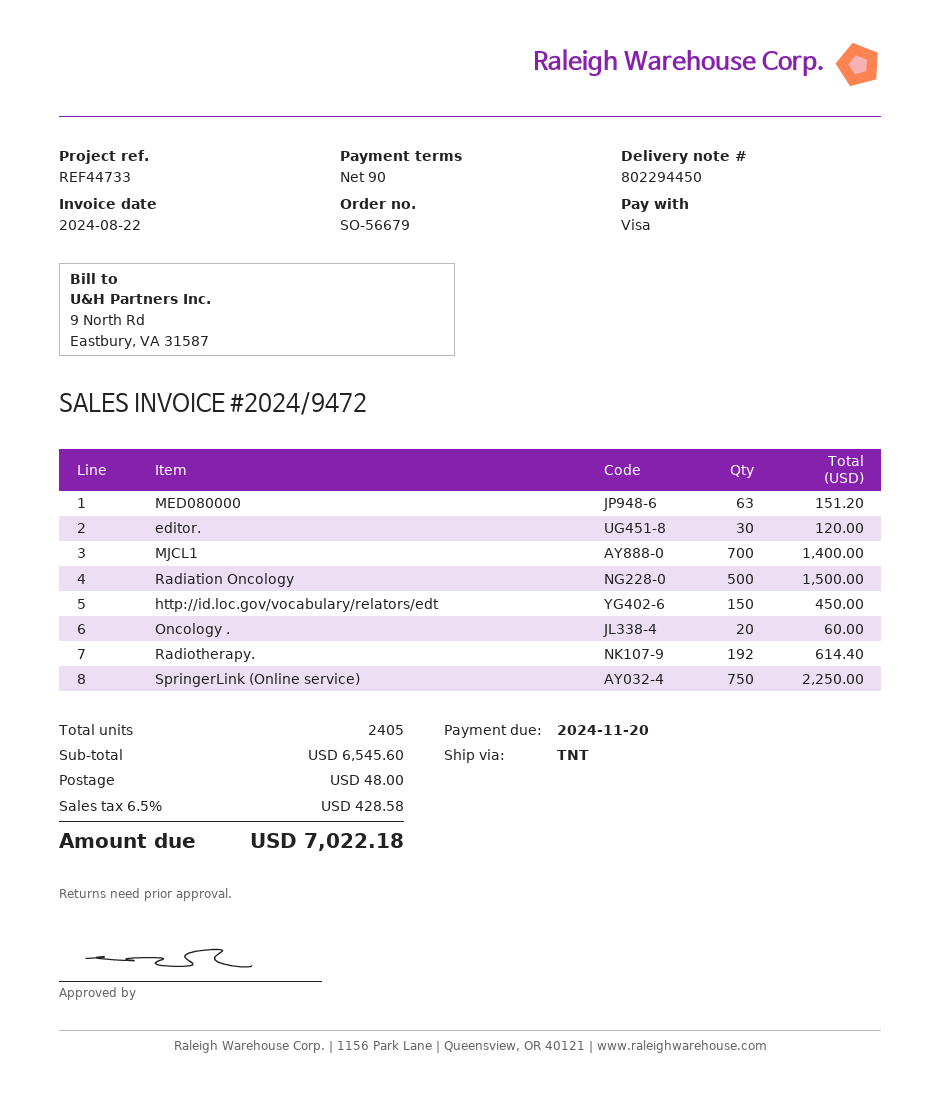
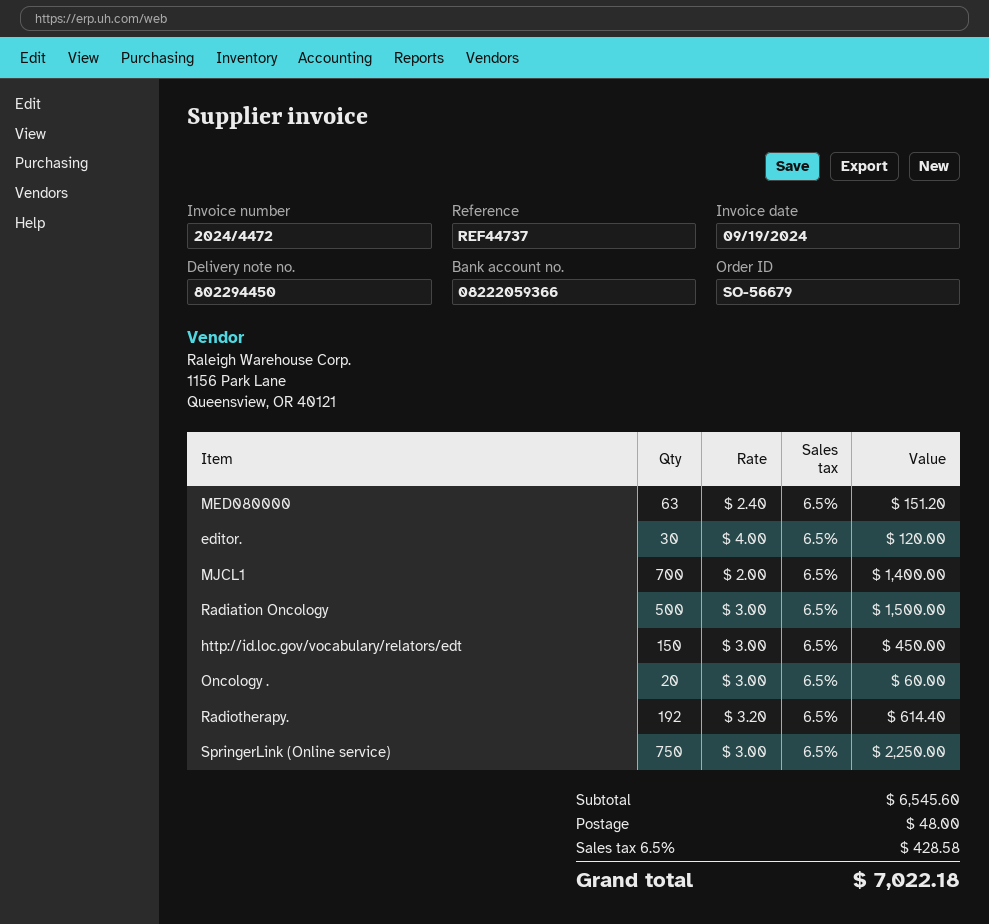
invoice number: 2024/9472 -> 2024/4472
invoice date: 2024-08-22 -> 2024-09-19
reference: REF44733 -> REF44737

